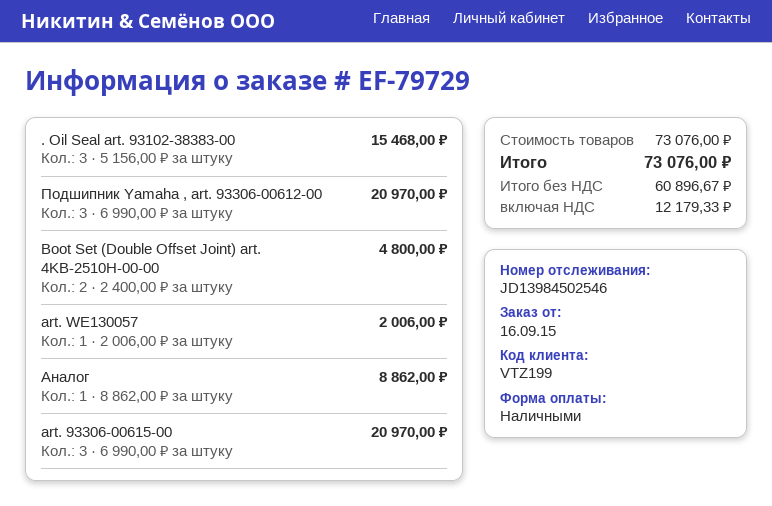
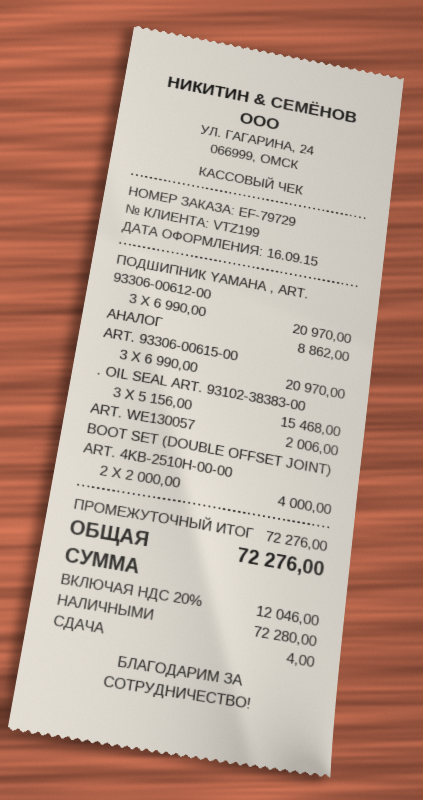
Boot Set (Double Offset Joint) art. 4KB-2510H-00-00: 2 x 2400.00 = 4800.00 -> 2 x 2000.00 = 4000.00
subtotal: 73076.00 -> 72276.00
tax: 12179.33 -> 12046.00
total: 73076.00 -> 72276.00

